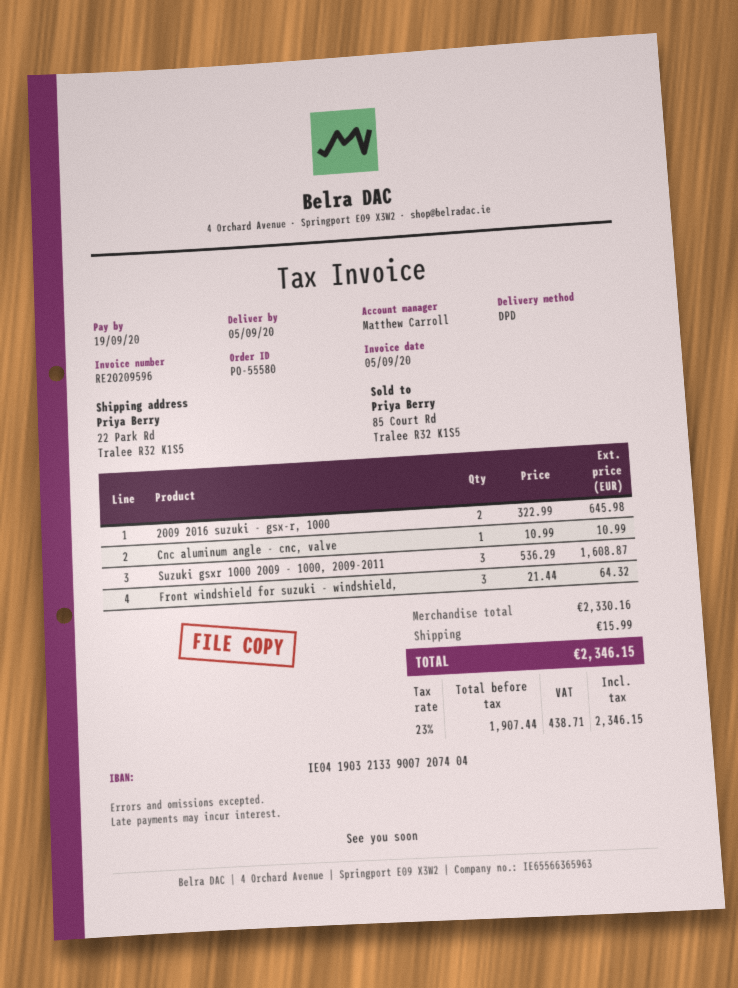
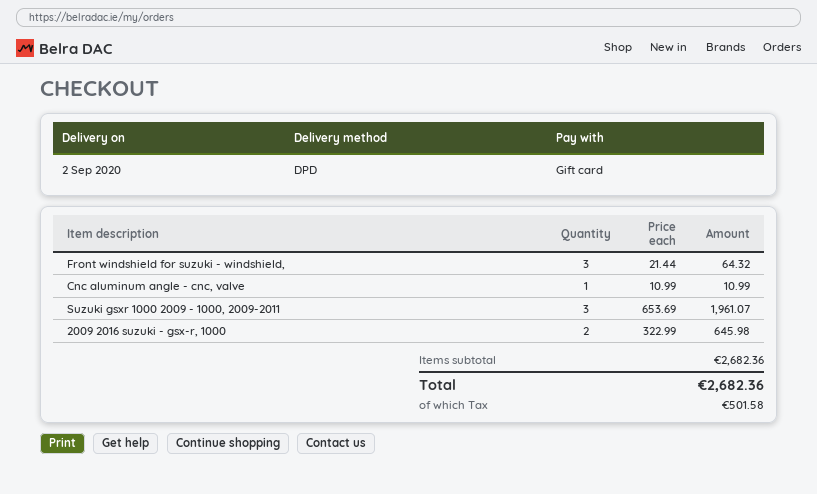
delivery date: 2020-09-05 -> 2020-09-02
Suzuki gsxr 1000 2009 - 1000, 2009-2011: 3 x 536.29 = 1608.87 -> 3 x 653.69 = 1961.07
subtotal: 2330.16 -> 2682.36
shipping: 15.99 -> none
tax: 438.71 -> 501.58
total: 2346.15 -> 2682.36

